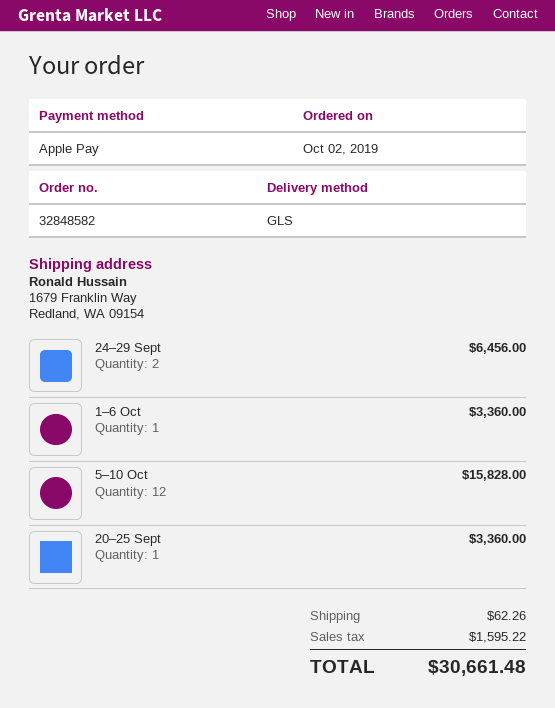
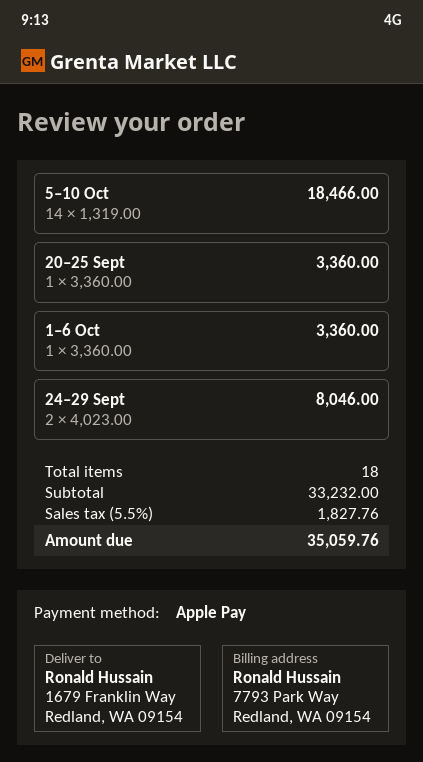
24–29 Sept: 2 for 6456.00 -> 2 for 8046.00
5–10 Oct: 12 for 15828.00 -> 14 for 18466.00
shipping: 62.26 -> none
tax: 1595.22 -> 1827.76
total: 30661.48 -> 35059.76

